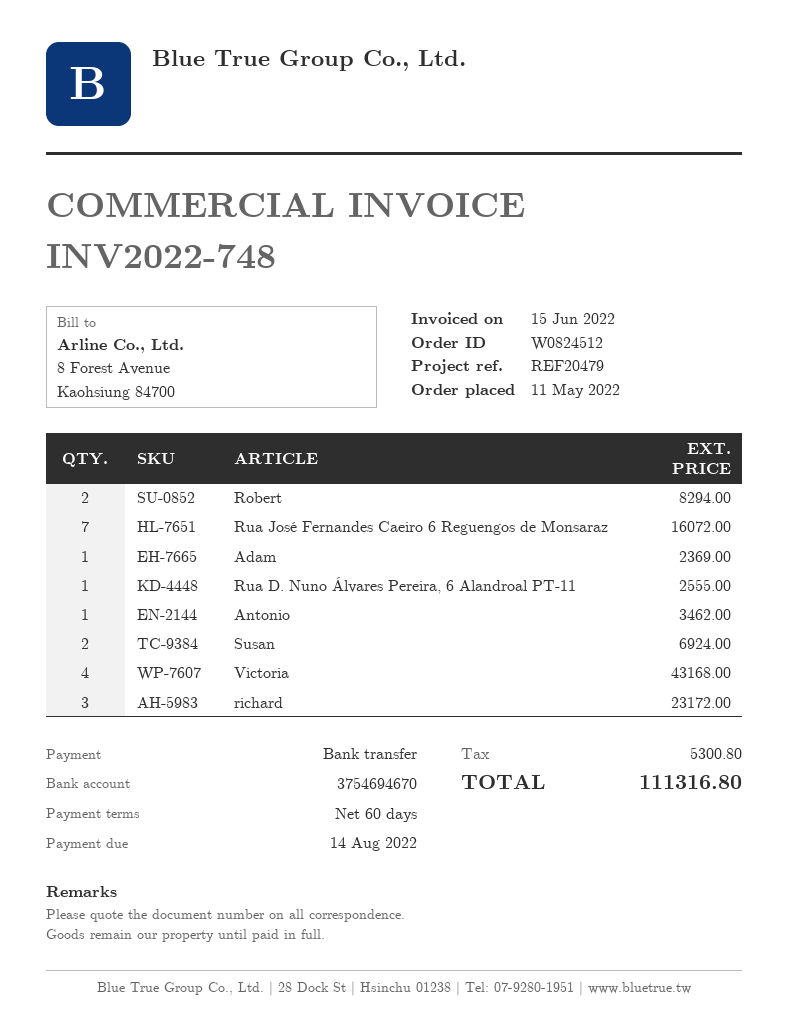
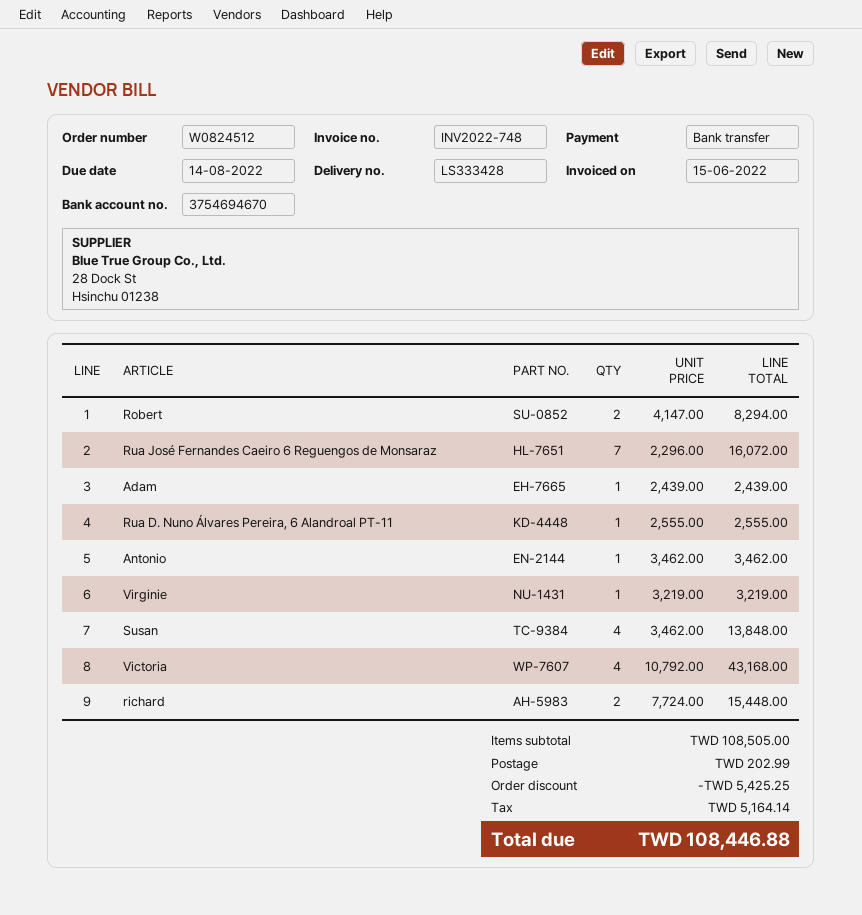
Adam: 1 for 2369.00 -> 1 for 2439.00
Susan: 2 for 6924.00 -> 4 for 13848.00
richard: 3 for 23172.00 -> 2 for 15448.00
Virginie: none -> 1 for 3219.00
discount: none -> 5425.25
shipping: none -> 202.99
tax: 5300.80 -> 5164.14
total: 111316.80 -> 108446.88

